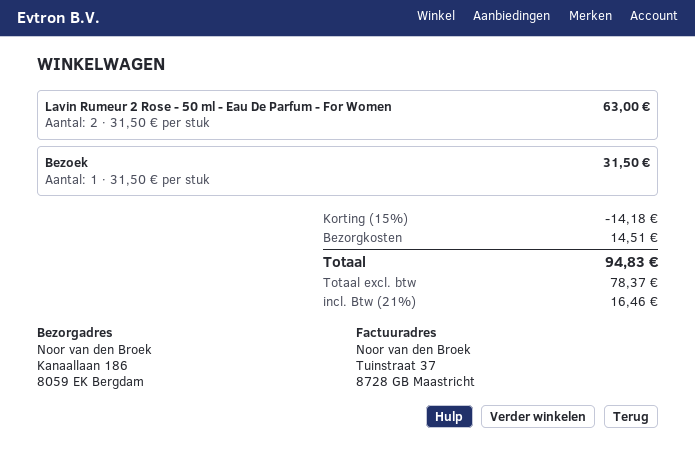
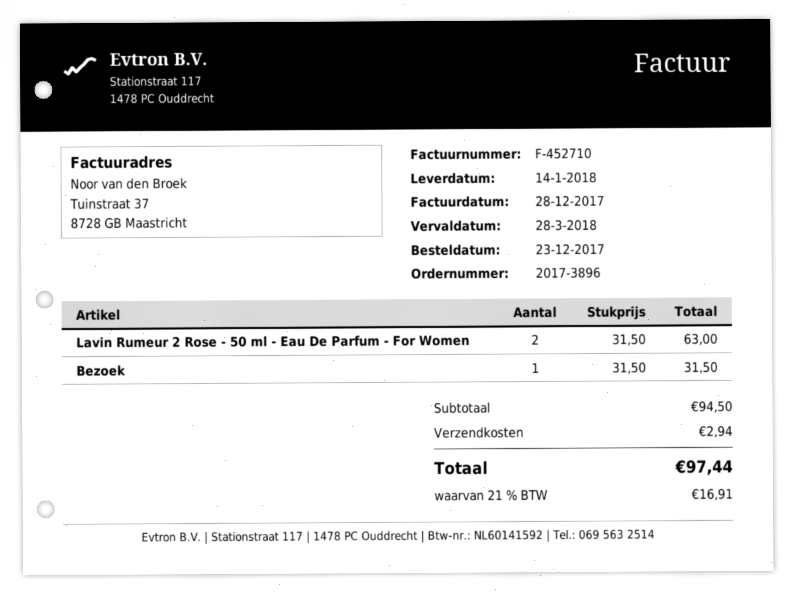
discount: 15% = 14.18 -> none
shipping: 14.51 -> 2.94
tax: 21% = 16.46 -> 21% = 16.91
total: 94.83 -> 97.44

